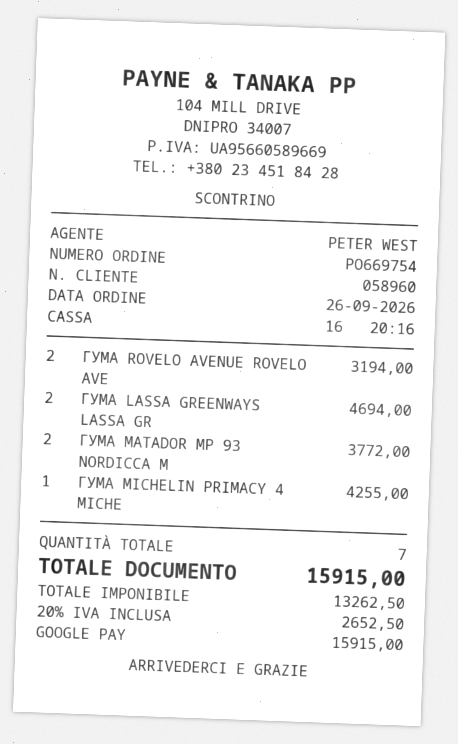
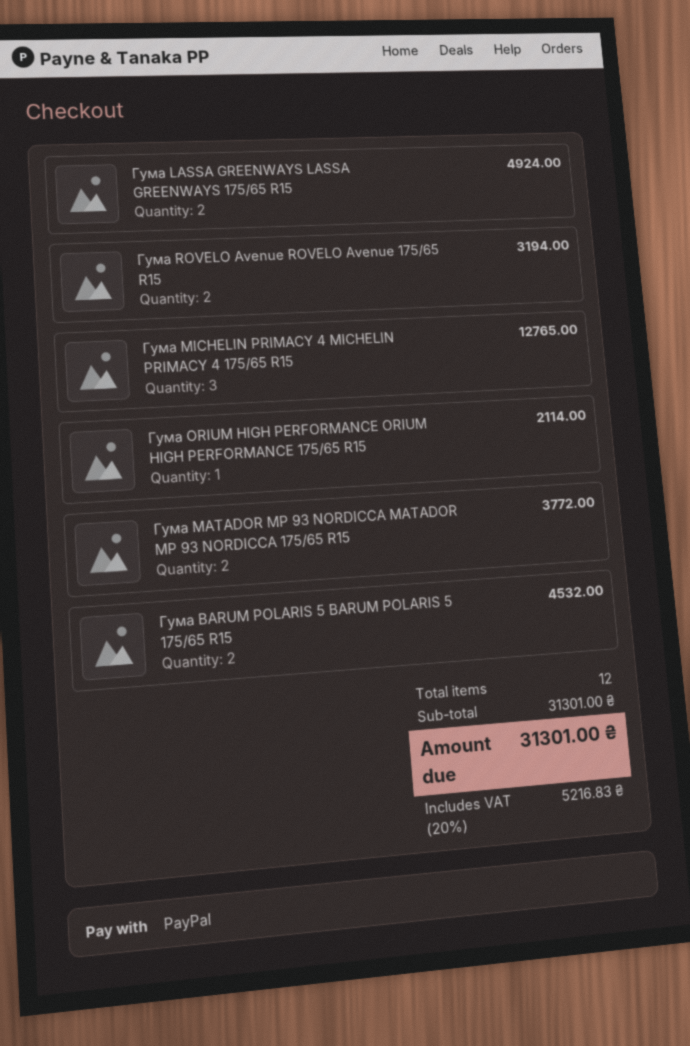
payment method: Google Pay -> PayPal
ГУМА LASSA GREENWAYS LASSA GR: 2 for 4694.00 -> 2 for 4924.00
ГУМА MICHELIN PRIMACY 4 MICHE: 1 for 4255.00 -> 3 for 12765.00
Гума ORIUM HIGH PERFORMANCE ORIUM HIGH PERFORMANCE 175/65 R15: none -> 1 for 2114.00
Гума BARUM POLARIS 5 BARUM POLARIS 5 175/65 R15: none -> 2 for 4532.00
total quantity: 7 -> 12
tax: 20% = 2652.50 -> 20% = 5216.83
total: 15915.00 -> 31301.00

